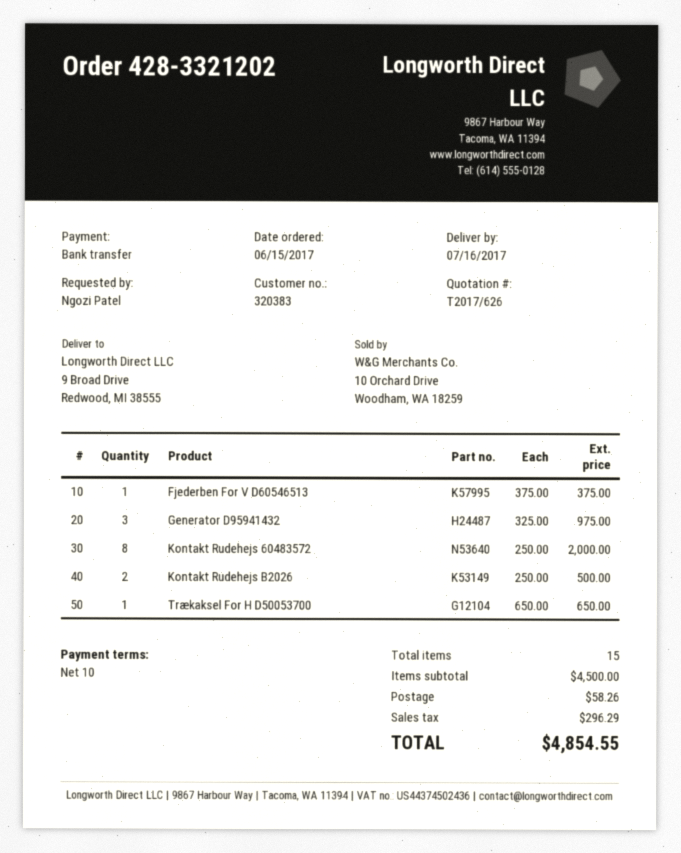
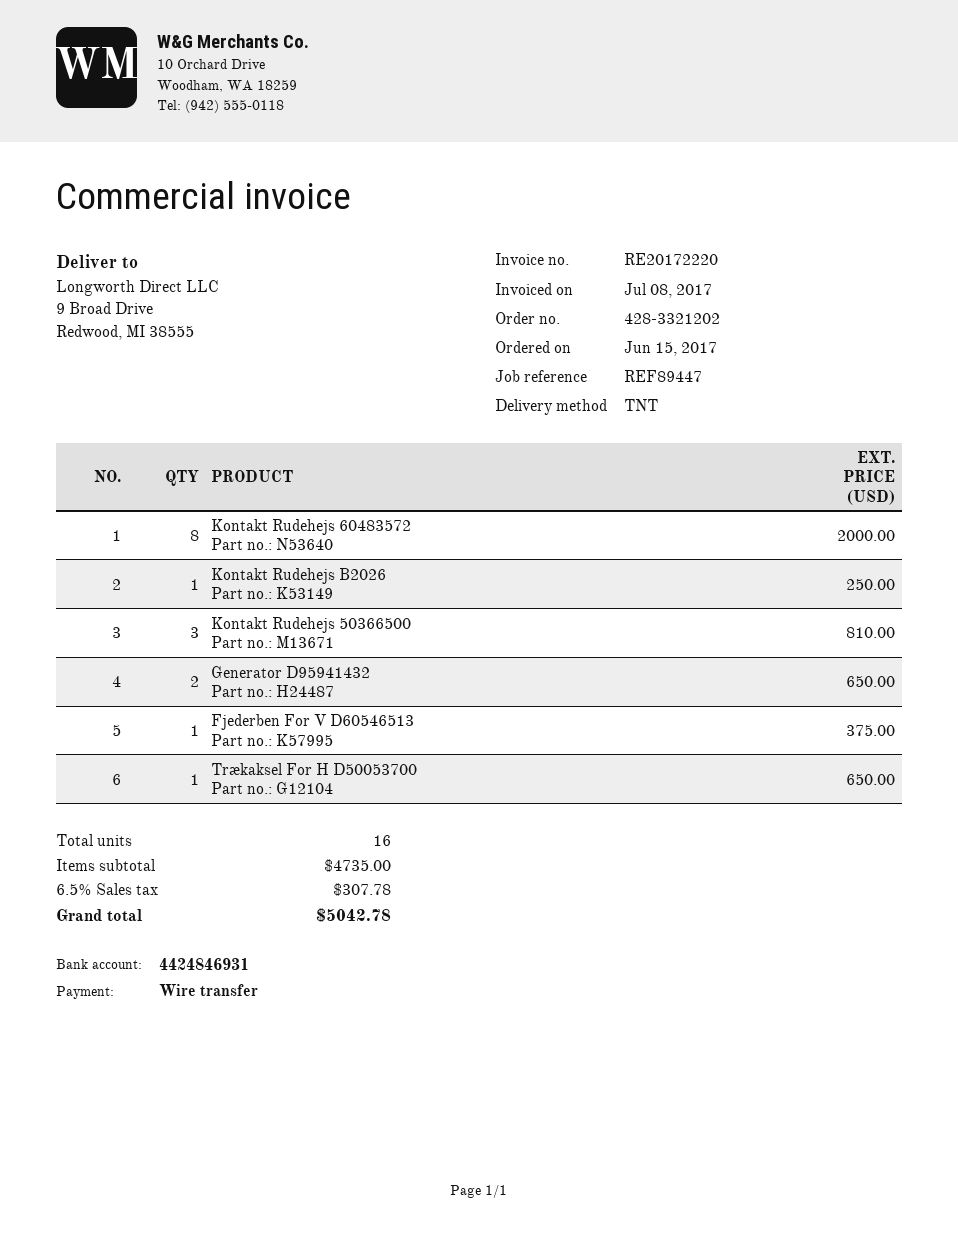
Generator D95941432: 3 for 975.00 -> 2 for 650.00
Kontakt Rudehejs B2026: 2 for 500.00 -> 1 for 250.00
Kontakt Rudehejs 50366500: none -> 3 for 810.00
total quantity: 15 -> 16
subtotal: 4500.00 -> 4735.00
shipping: 58.26 -> none
tax: 296.29 -> 307.78
total: 4854.55 -> 5042.78

